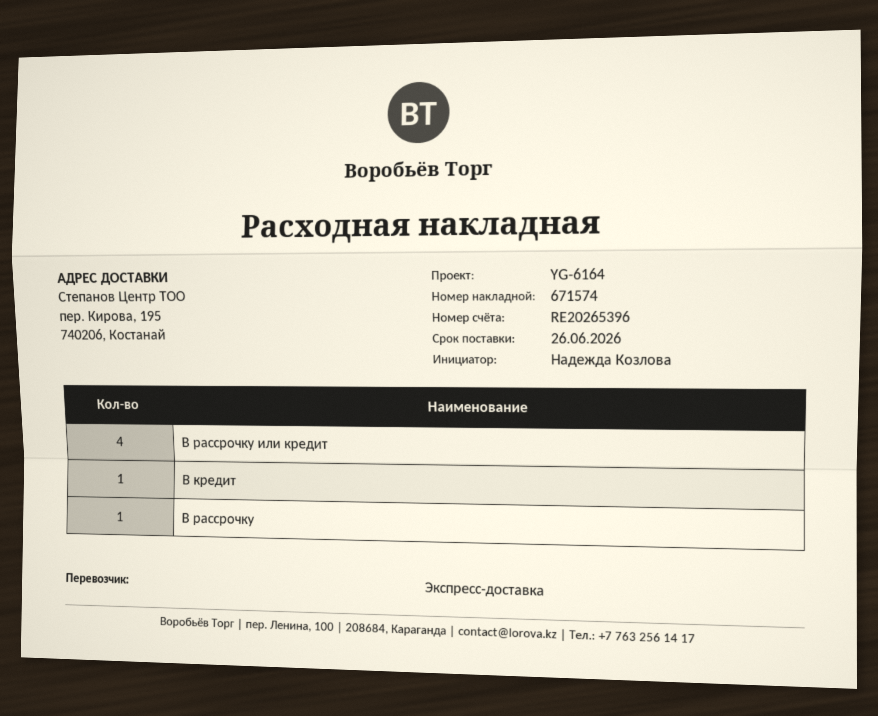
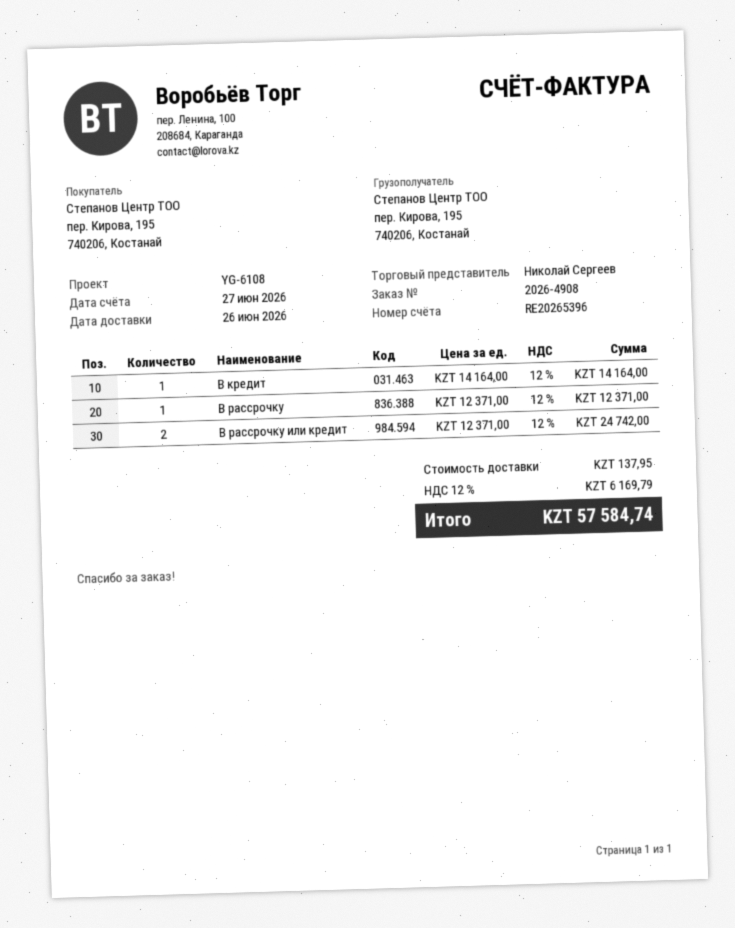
reference: YG-6164 -> YG-6108
В рассрочку или кредит: 4 -> 2

